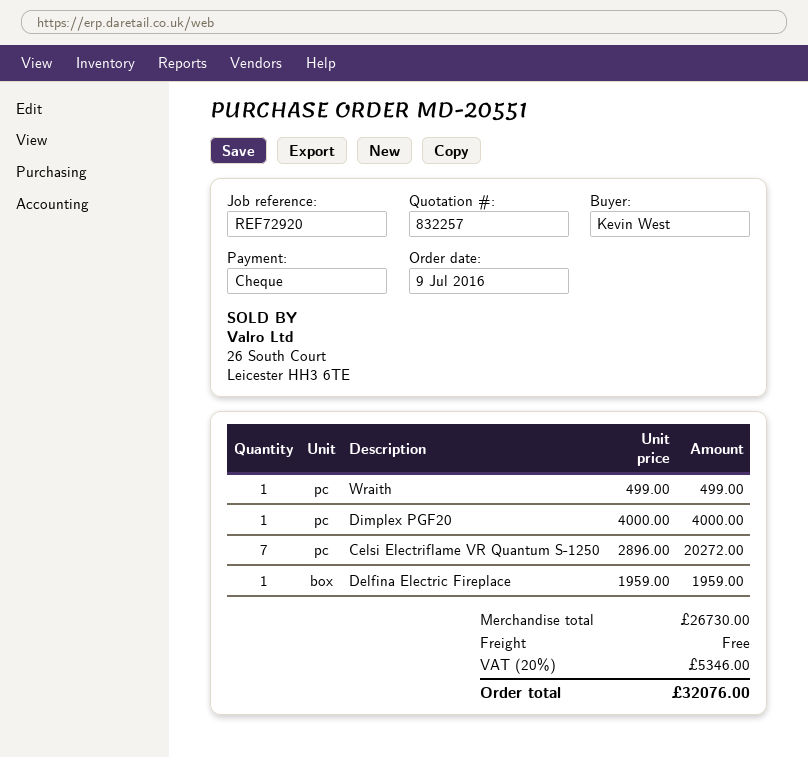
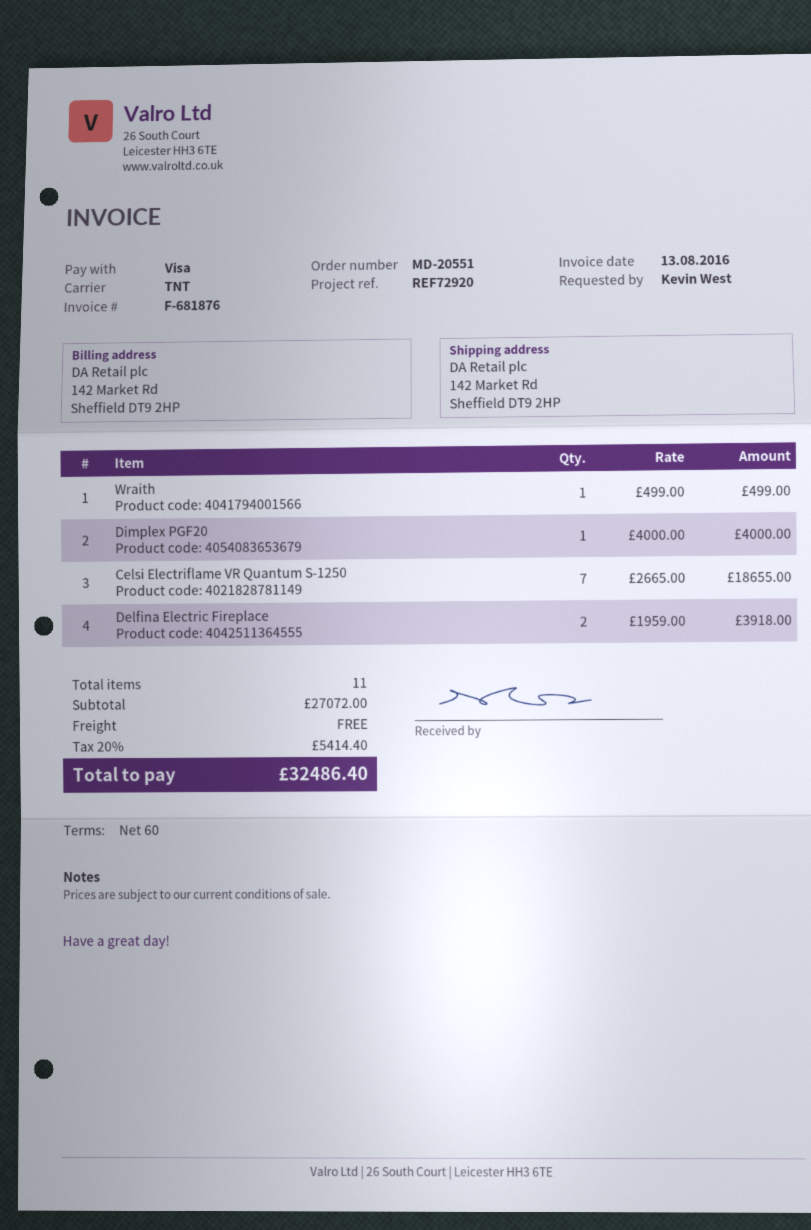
payment method: cheque -> Visa
Celsi Electriflame VR Quantum S-1250: 7 x 2896.00 = 20272.00 -> 7 x 2665.00 = 18655.00
Delfina Electric Fireplace: 1 x 1959.00 = 1959.00 -> 2 x 1959.00 = 3918.00
subtotal: 26730.00 -> 27072.00
tax: 20% = 5346.00 -> 20% = 5414.40
total: 32076.00 -> 32486.40

